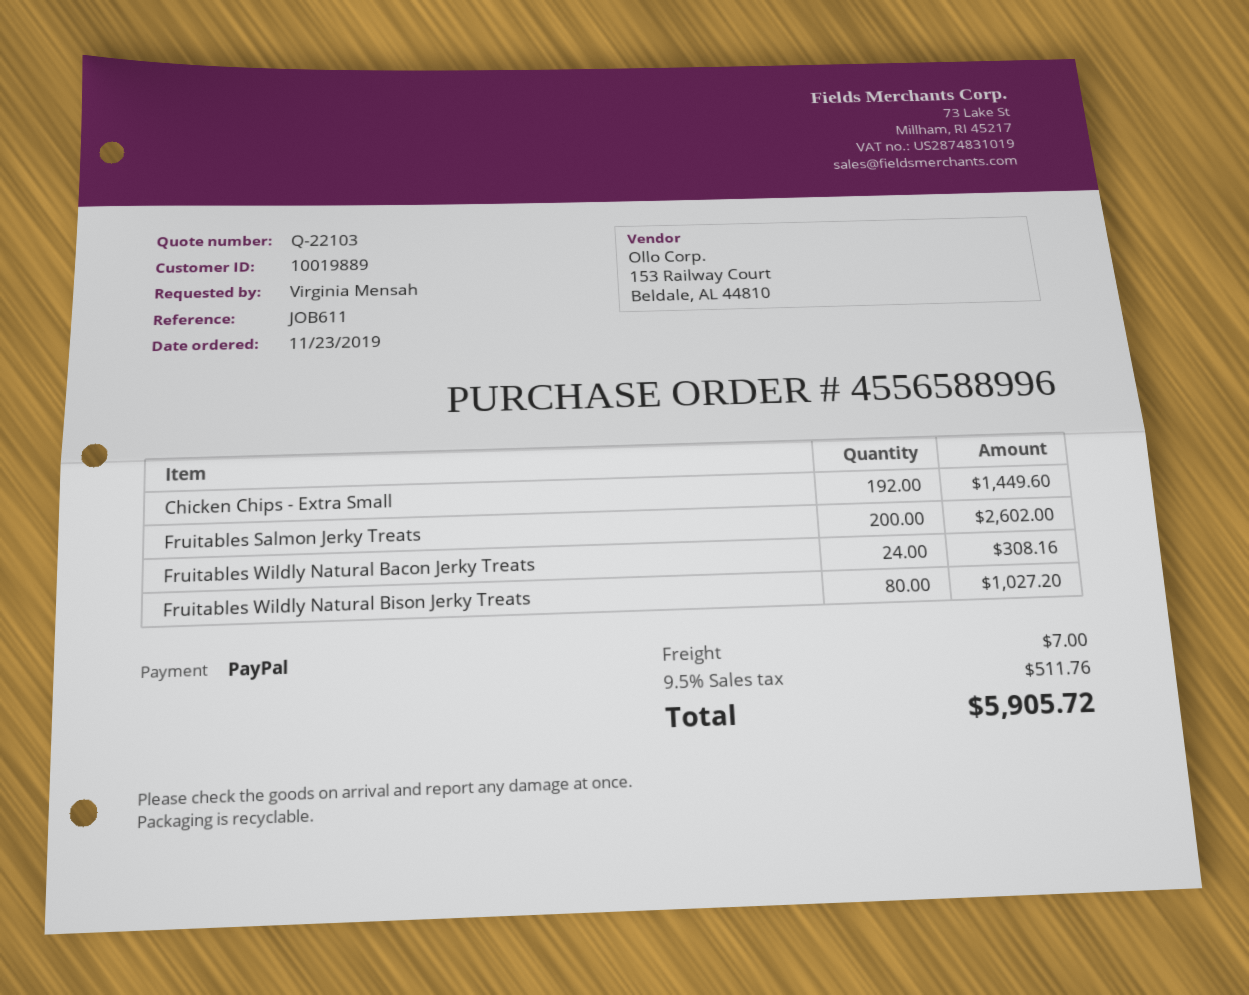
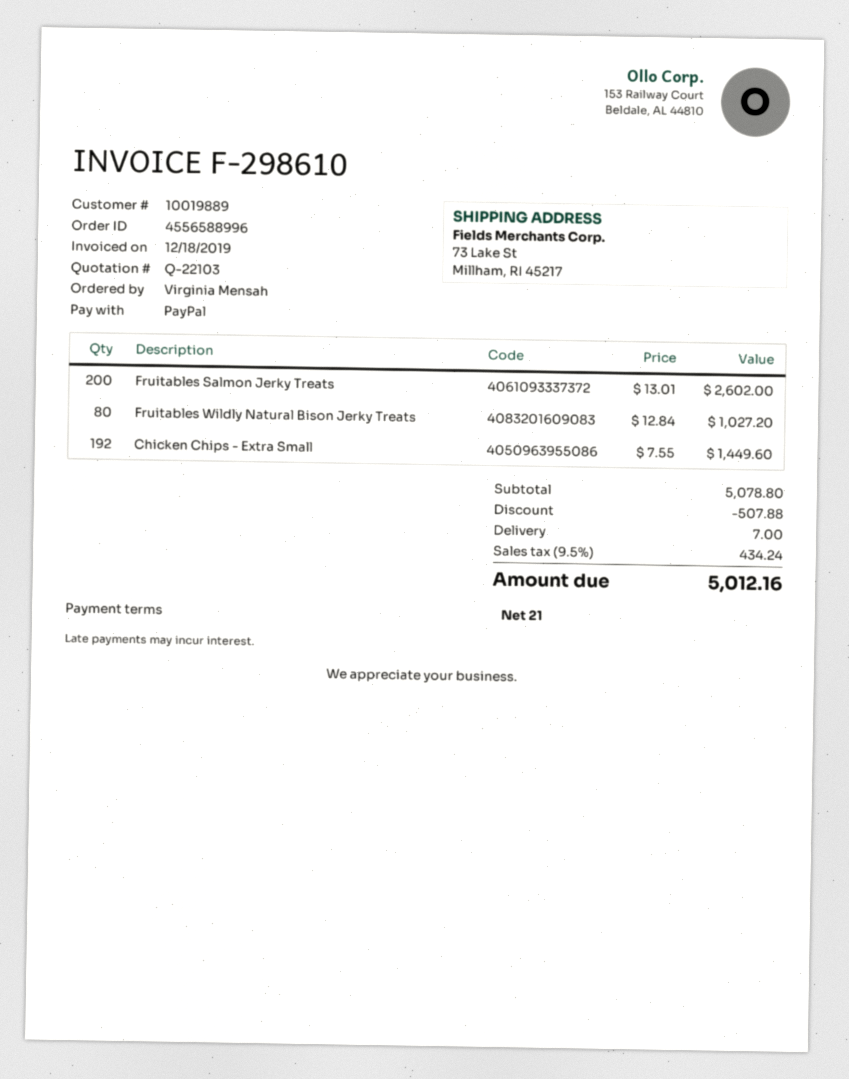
Fruitables Wildly Natural Bacon Jerky Treats: 24 for 308.16 -> none
discount: none -> 507.88
tax: 9.5% = 511.76 -> 9.5% = 434.24
total: 5905.72 -> 5012.16

